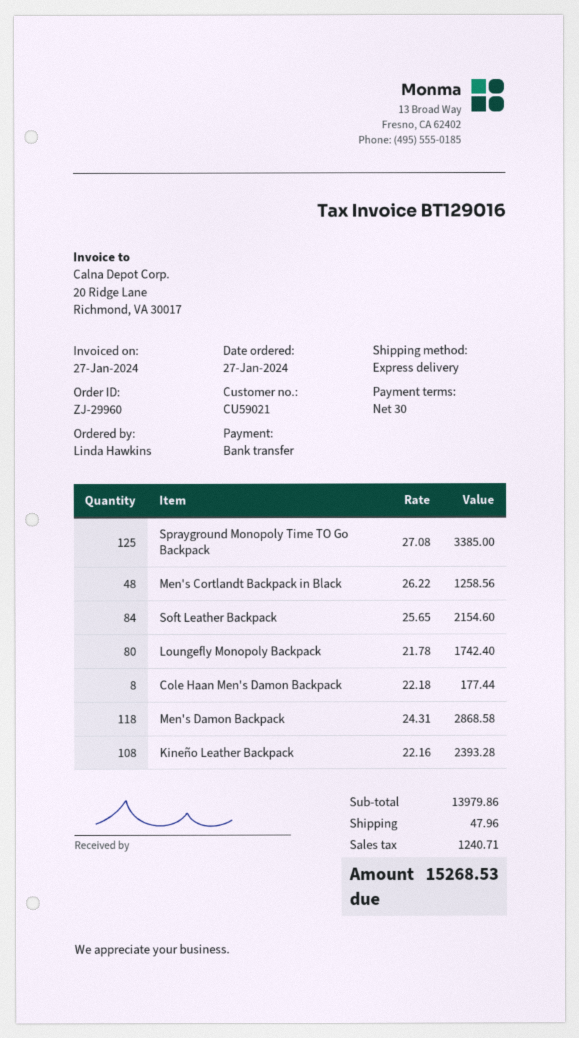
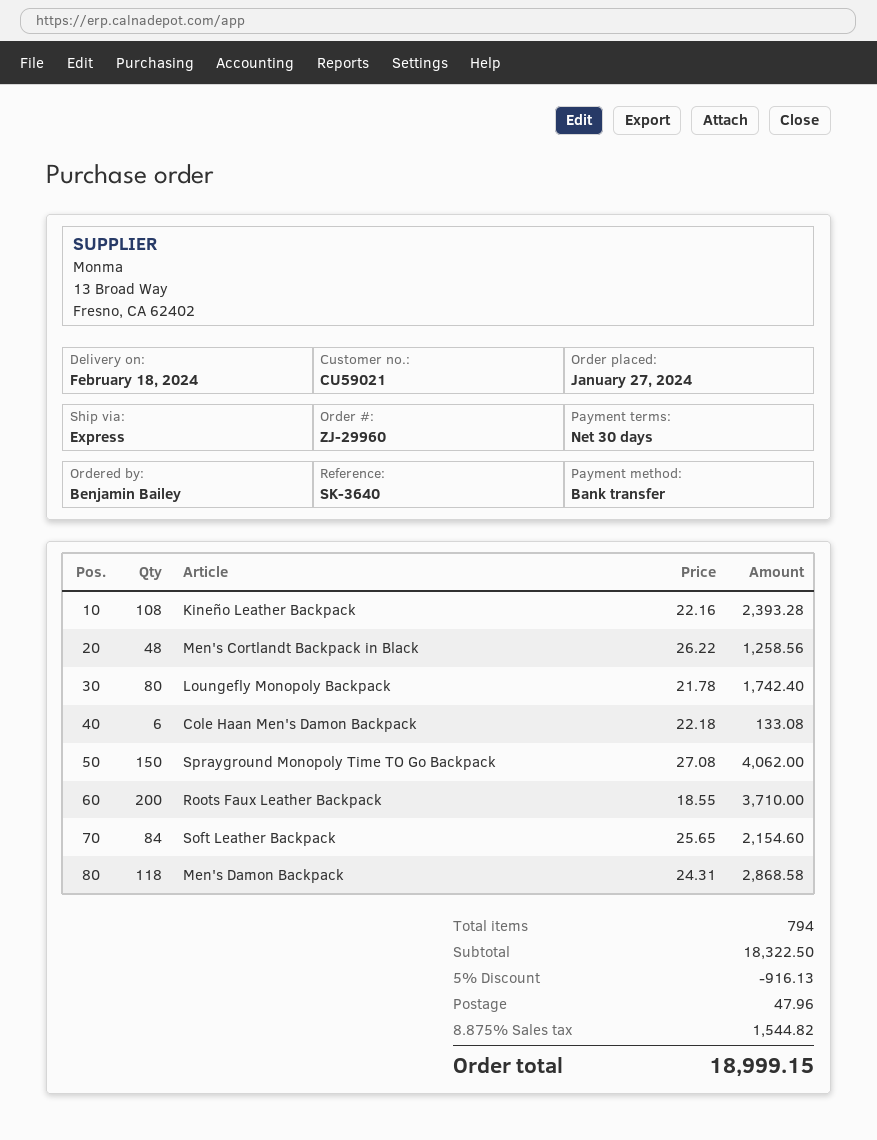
ordered by: Linda Hawkins -> Benjamin Bailey
Sprayground Monopoly Time TO Go Backpack: 125 x 27.08 = 3385.00 -> 150 x 27.08 = 4062.00
Cole Haan Men's Damon Backpack: 8 x 22.18 = 177.44 -> 6 x 22.18 = 133.08
Roots Faux Leather Backpack: none -> 200 x 18.55 = 3710.00
subtotal: 13979.86 -> 18322.50
discount: none -> 5% = 916.13
tax: 1240.71 -> 1544.82
total: 15268.53 -> 18999.15

